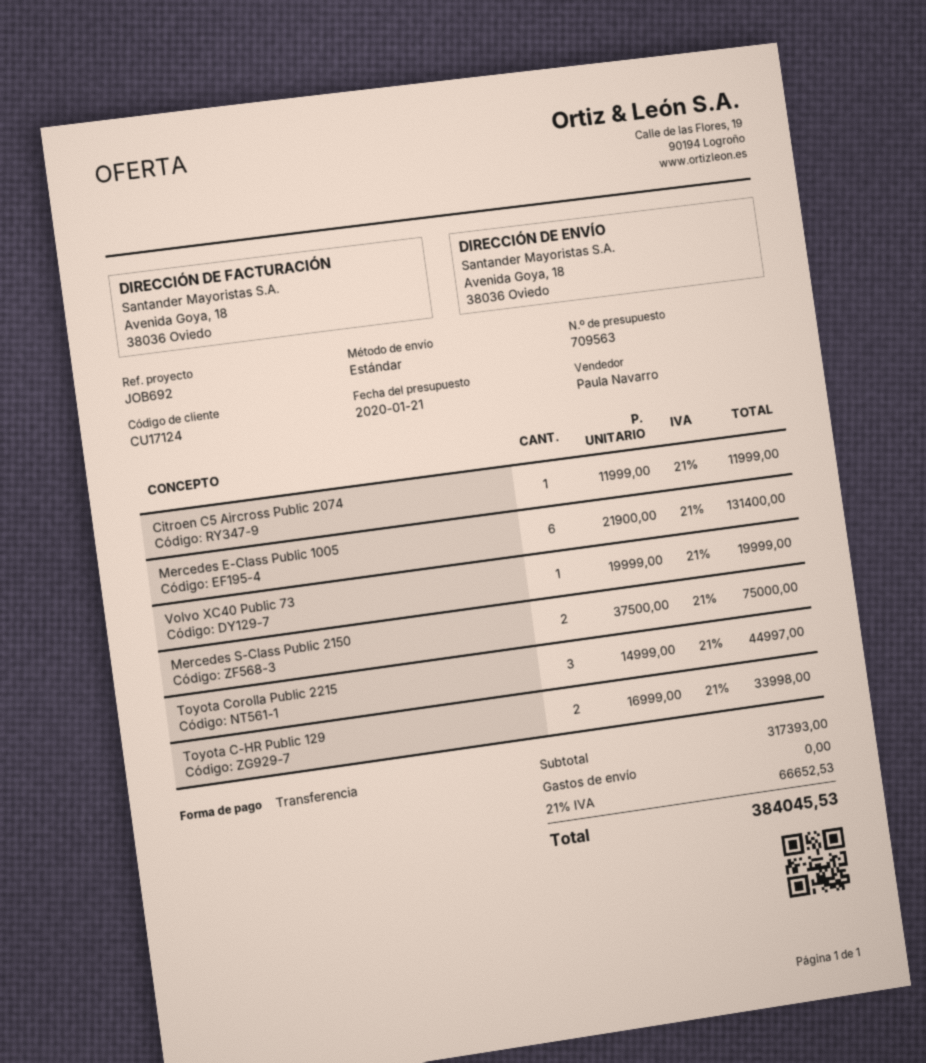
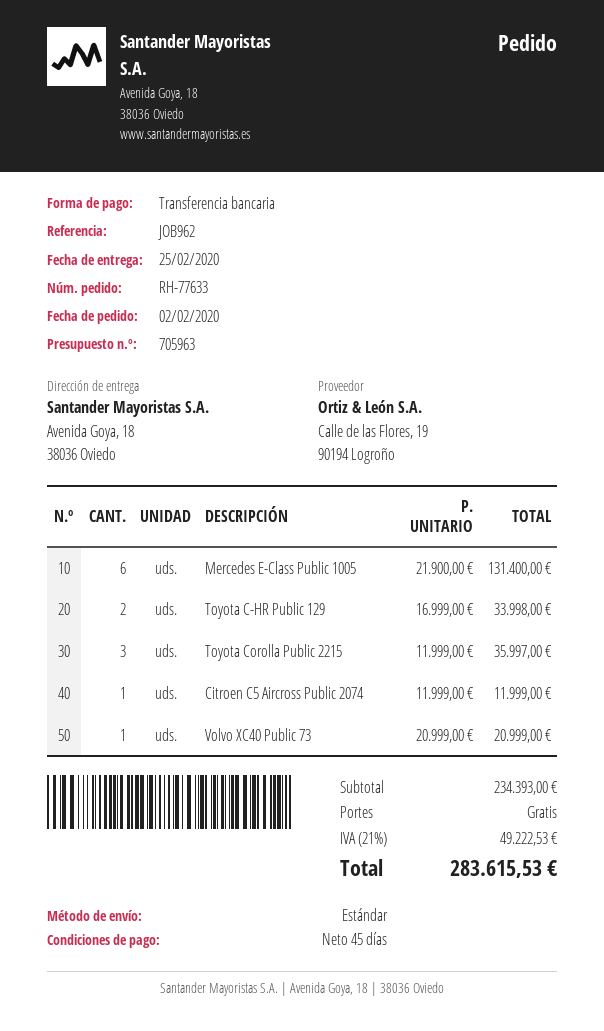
quote number: 709563 -> 705963
reference: JOB692 -> JOB962
Volvo XC40 Public 73: 1 x 19999.00 = 19999.00 -> 1 x 20999.00 = 20999.00
Mercedes S-Class Public 2150: 2 x 37500.00 = 75000.00 -> none
Toyota Corolla Public 2215: 3 x 14999.00 = 44997.00 -> 3 x 11999.00 = 35997.00
subtotal: 317393.00 -> 234393.00
tax: 21% = 66652.53 -> 21% = 49222.53
total: 384045.53 -> 283615.53

